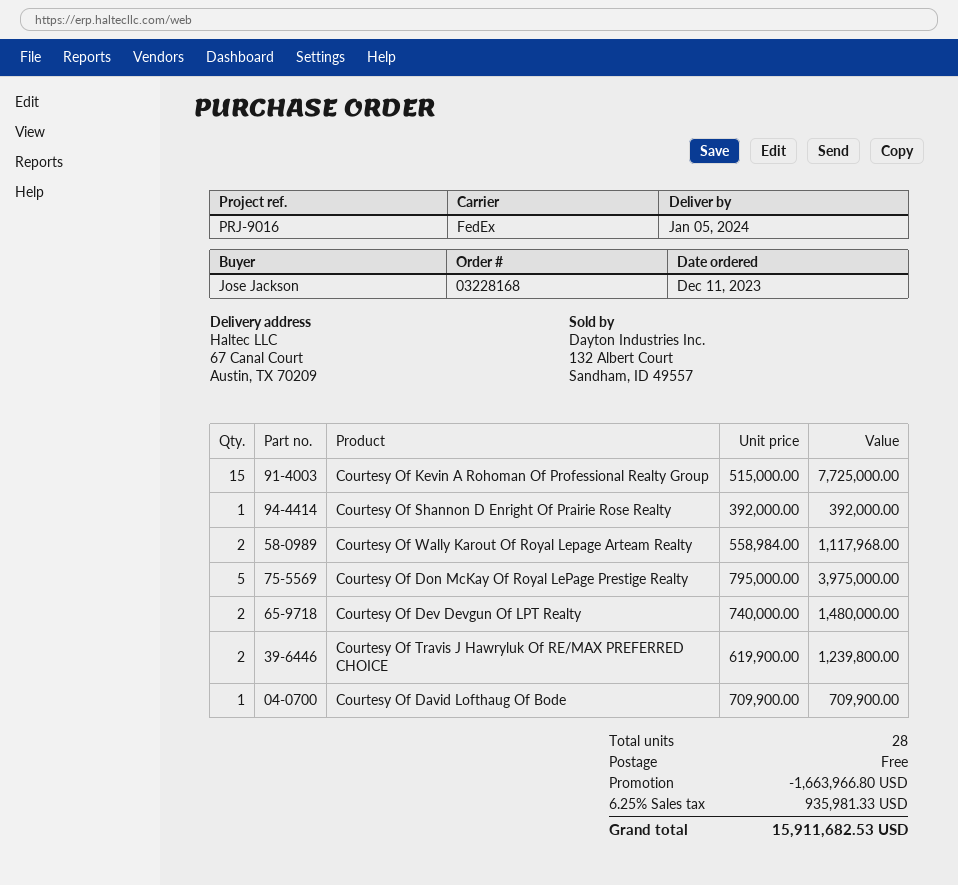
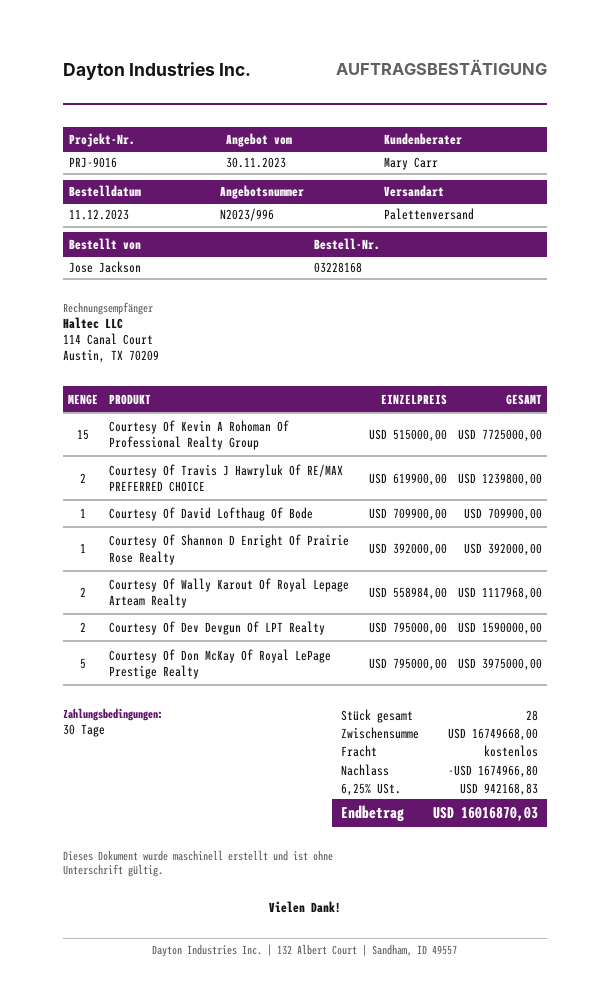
shipping method: FedEx -> pallet freight
Courtesy Of Dev Devgun Of LPT Realty: 2 x 740000.00 = 1480000.00 -> 2 x 795000.00 = 1590000.00
discount: 1663966.80 -> 1674966.80
tax: 6.25% = 935981.33 -> 6.25% = 942168.83
total: 15911682.53 -> 16016870.03

